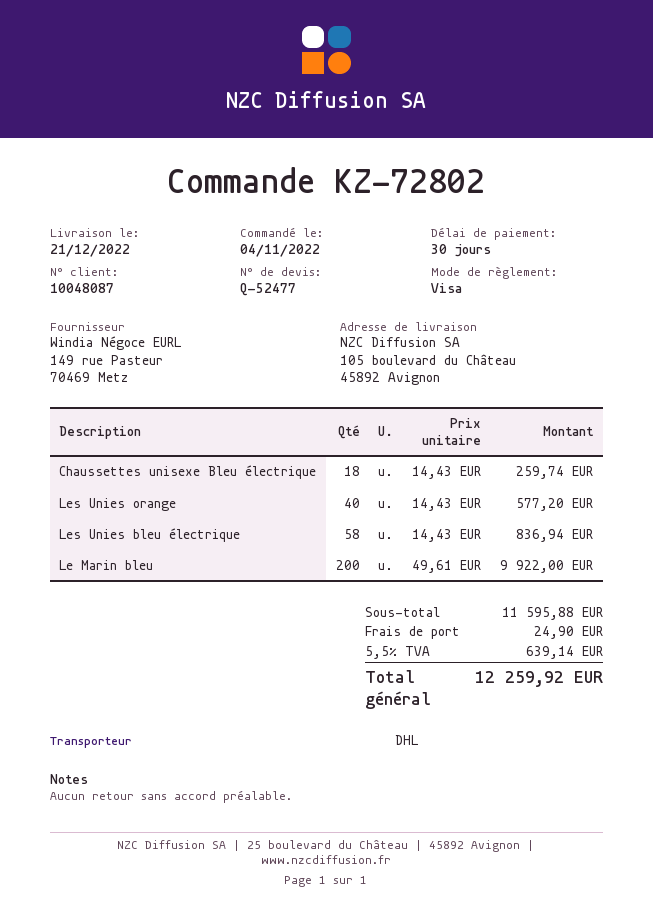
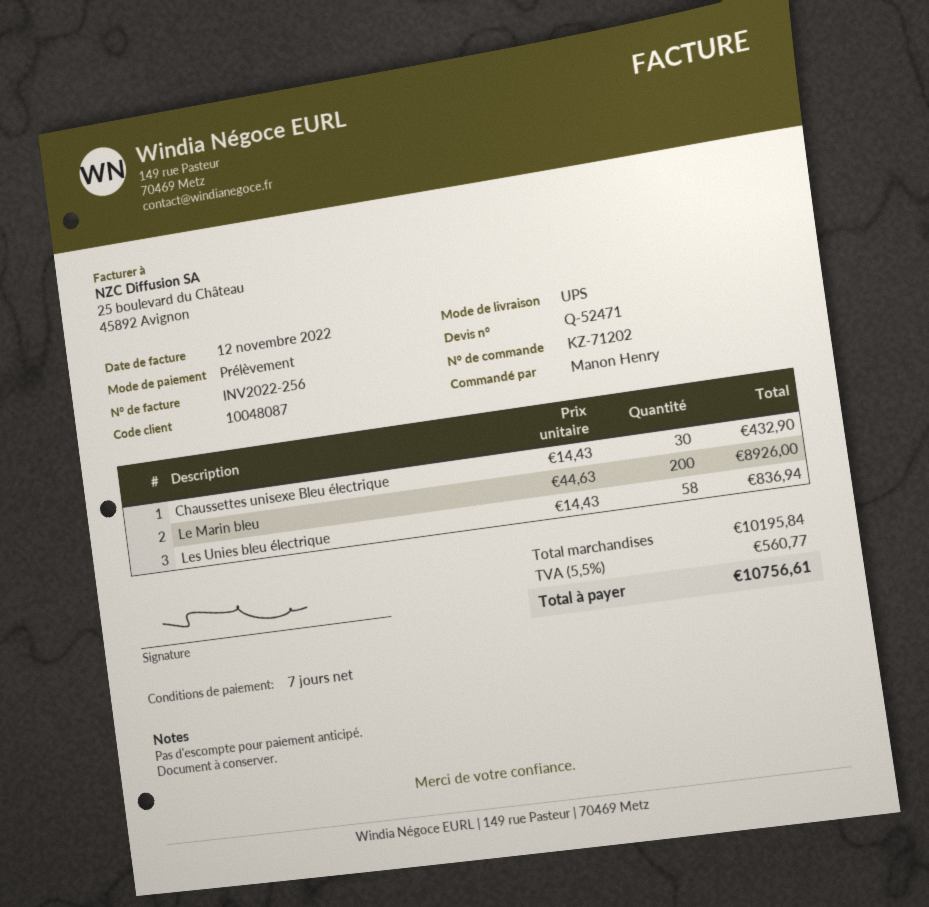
quote number: Q-52477 -> Q-52471
order number: KZ-72802 -> KZ-71202
payment terms: 30 days -> 7 days
payment method: Visa -> direct debit
shipping method: DHL -> UPS
Chaussettes unisexe Bleu électrique: 18 x 14.43 = 259.74 -> 30 x 14.43 = 432.90
Les Unies orange: 40 x 14.43 = 577.20 -> none
Le Marin bleu: 200 x 49.61 = 9922.00 -> 200 x 44.63 = 8926.00
subtotal: 11595.88 -> 10195.84
shipping: 24.90 -> none
tax: 5.5% = 639.14 -> 5.5% = 560.77
total: 12259.92 -> 10756.61

